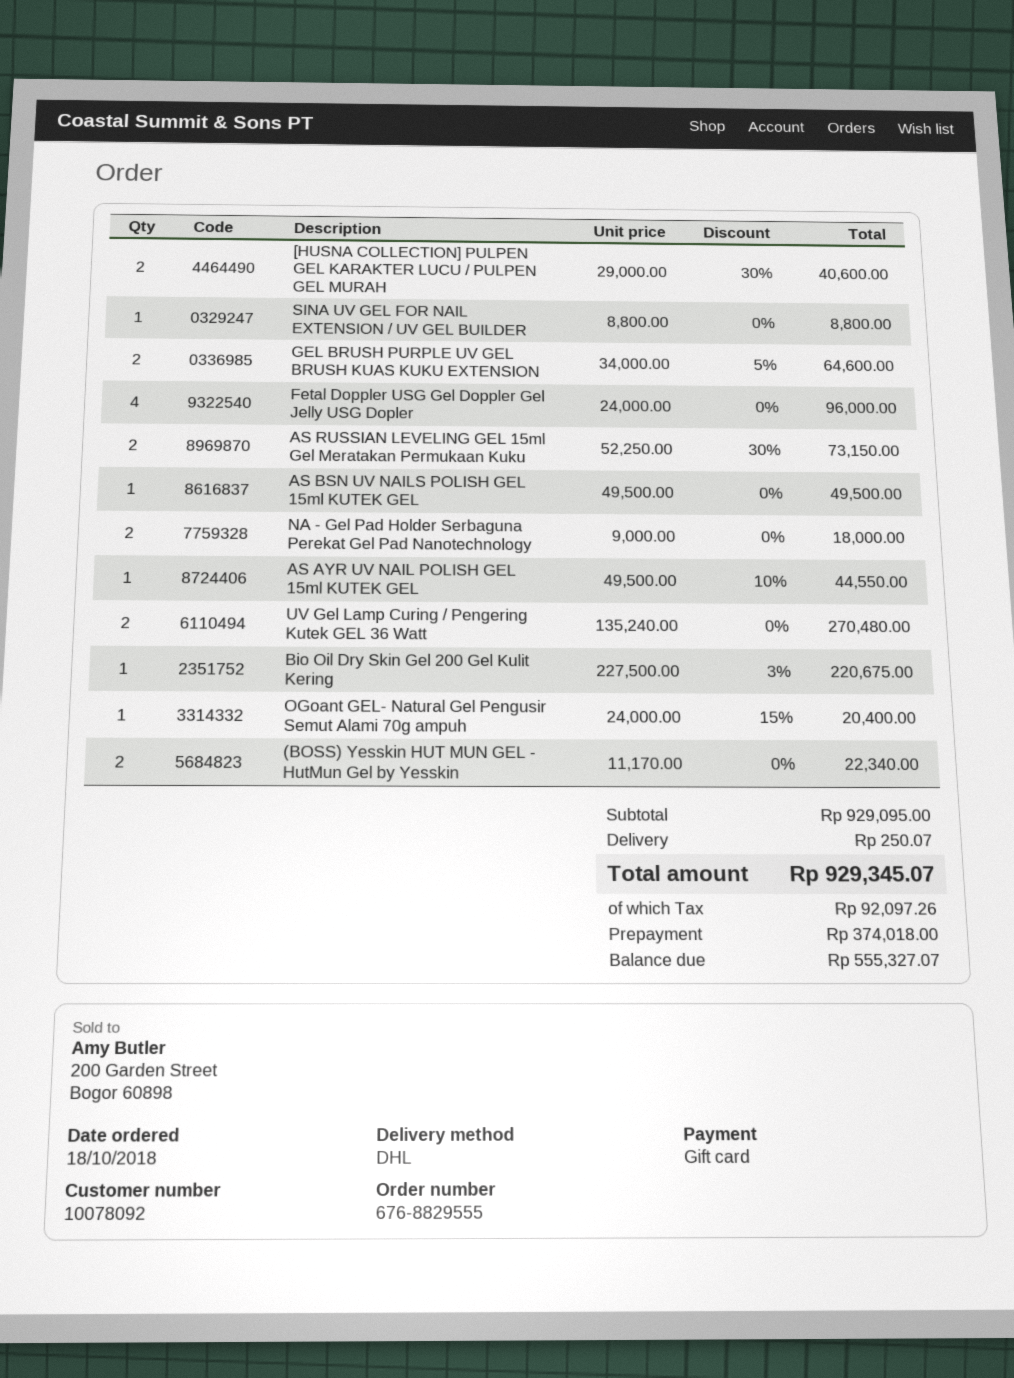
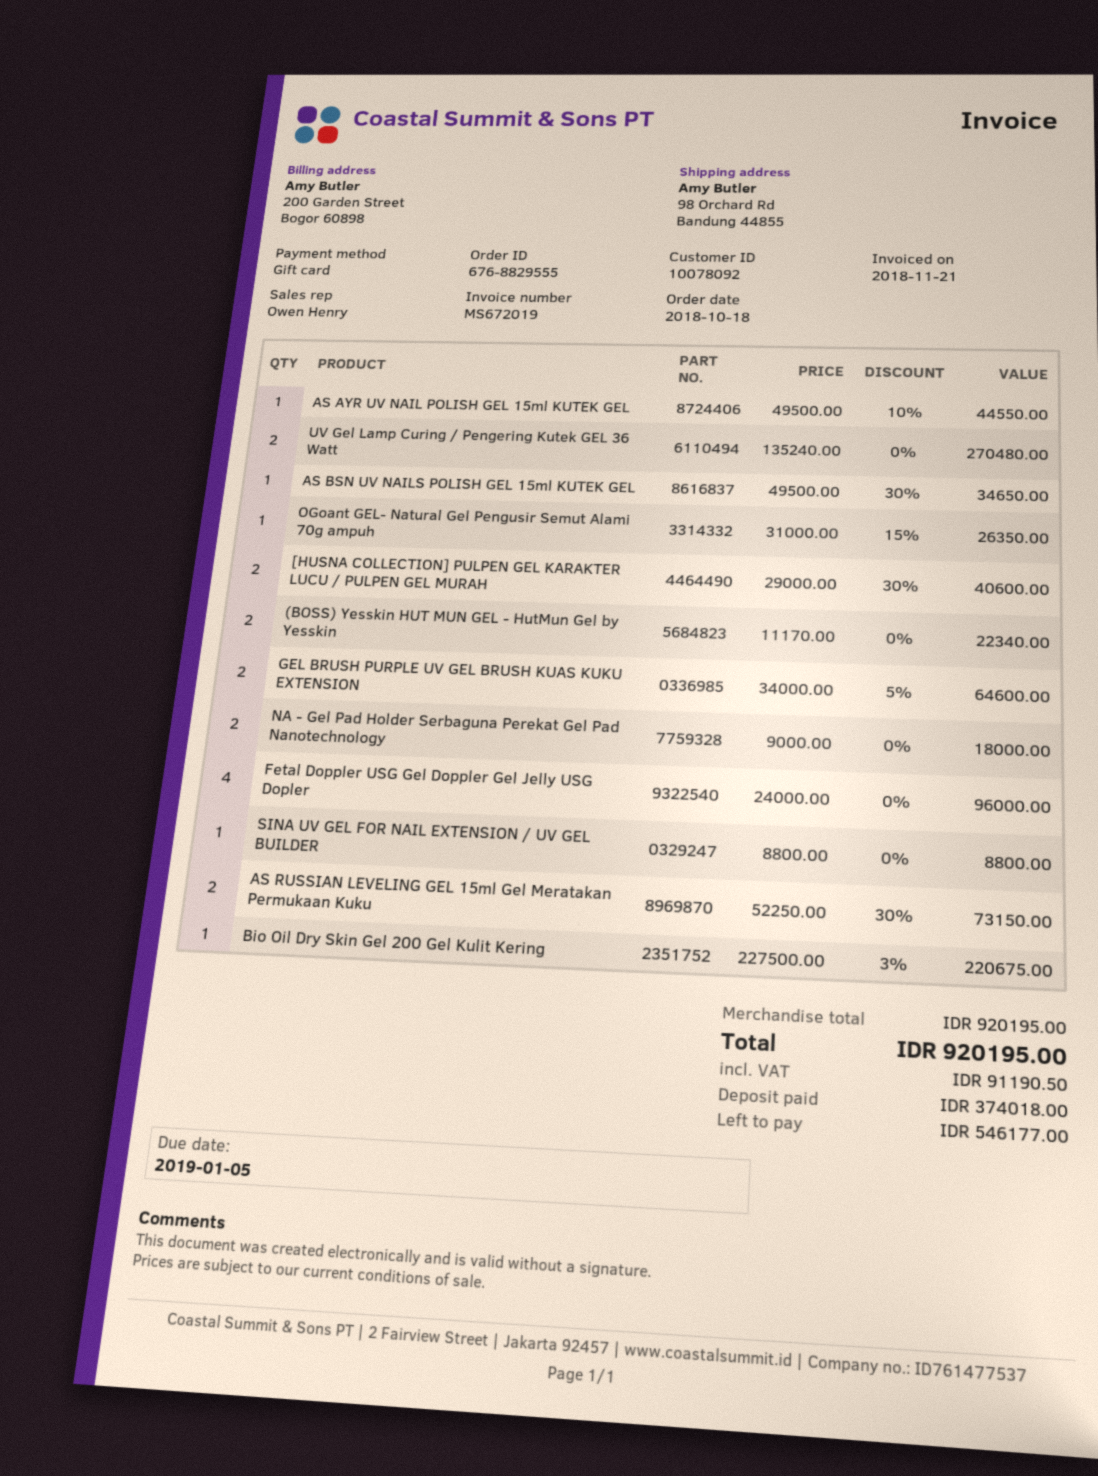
AS BSN UV NAILS POLISH GEL 15ml KUTEK GEL: 1 x 49500.00 = 49500.00 -> 1 x 49500.00 - 30% = 34650.00
OGoant GEL- Natural Gel Pengusir Semut Alami 70g ampuh: 1 x 24000.00 - 15% = 20400.00 -> 1 x 31000.00 - 15% = 26350.00
subtotal: 929095.00 -> 920195.00
shipping: 250.07 -> none
tax: 92097.26 -> 91190.50
total: 929345.07 -> 920195.00
balance: 555327.07 -> 546177.00

